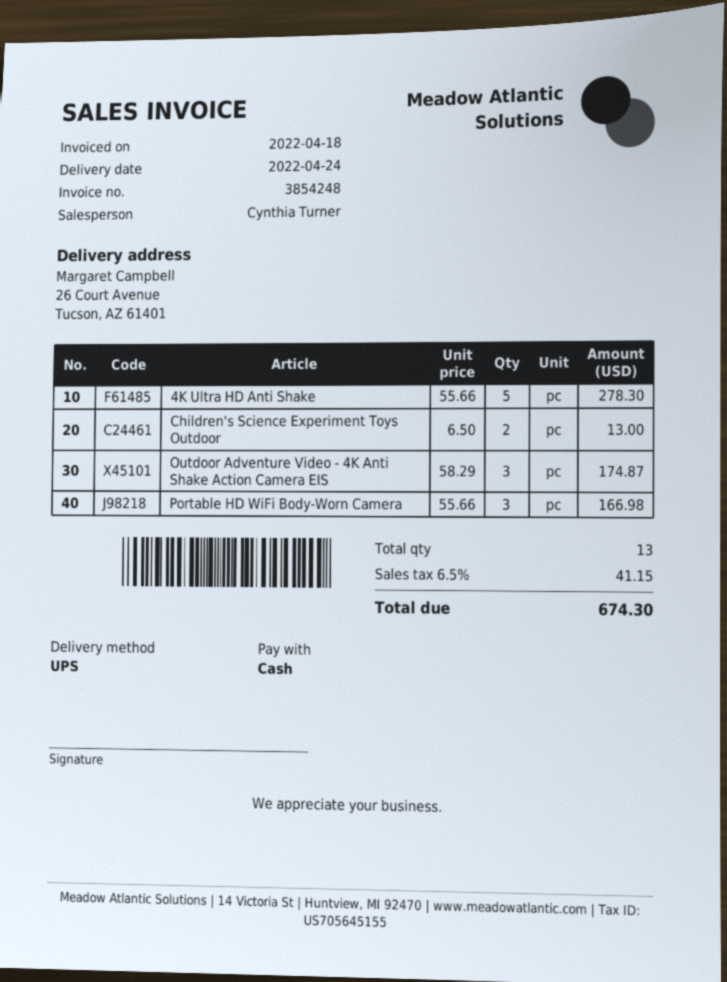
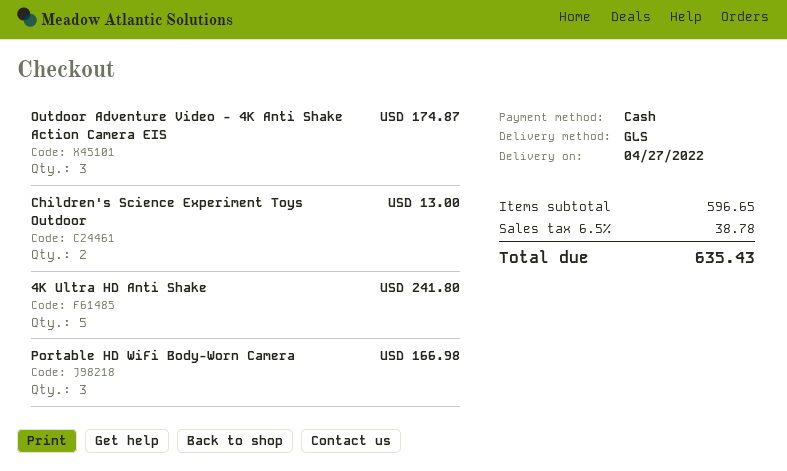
delivery date: 2022-04-24 -> 2022-04-27
shipping method: UPS -> GLS
4K Ultra HD Anti Shake: 5 for 278.30 -> 5 for 241.80
tax: 6.5% = 41.15 -> 6.5% = 38.78
total: 674.30 -> 635.43

